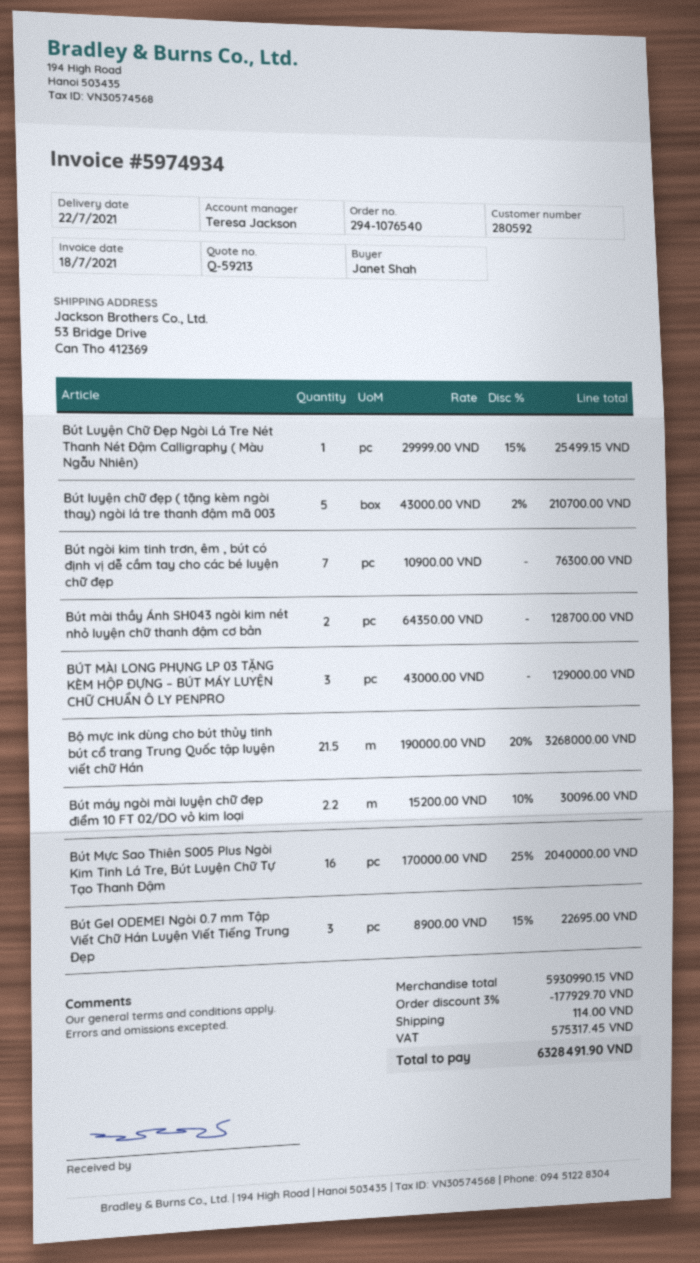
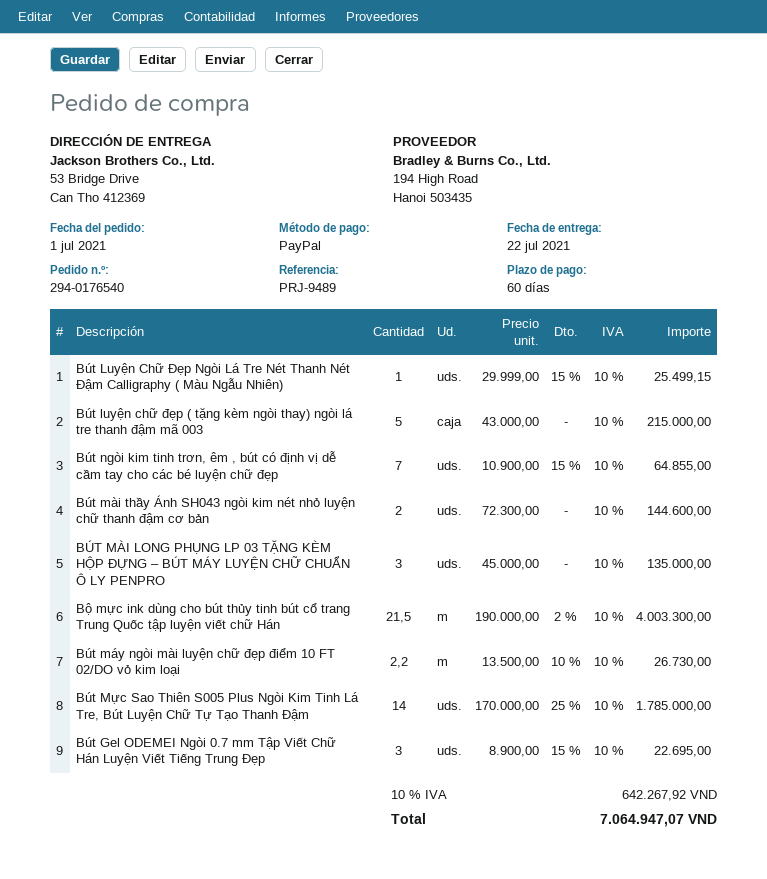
order number: 294-1076540 -> 294-0176540
Bút luyện chữ đẹp ( tặng kèm ngòi thay) ngòi lá tre thanh đậm mã 003: 5 x 43000.00 - 2% = 210700.00 -> 5 x 43000.00 = 215000.00
Bút ngòi kim tinh trơn, êm , bút có định vị dễ cầm tay cho các bé luyện chữ đẹp: 7 x 10900.00 = 76300.00 -> 7 x 10900.00 - 15% = 64855.00
Bút mài thầy Ánh SH043 ngòi kim nét nhỏ luyện chữ thanh đậm cơ bản: 2 x 64350.00 = 128700.00 -> 2 x 72300.00 = 144600.00
BÚT MÀI LONG PHỤNG LP 03 TẶNG KÈM HỘP ĐỰNG – BÚT MÁY LUYỆN CHỮ CHUẨN Ô LY PENPRO: 3 x 43000.00 = 129000.00 -> 3 x 45000.00 = 135000.00
Bộ mực ink dùng cho bút thủy tinh bút cổ trang Trung Quốc tập luyện viết chữ Hán: 21.5 x 190000.00 - 20% = 3268000.00 -> 21.5 x 190000.00 - 2% = 4003300.00
Bút máy ngòi mài luyện chữ đẹp điểm 10 FT 02/DO vỏ kim loại: 2.2 x 15200.00 - 10% = 30096.00 -> 2.2 x 13500.00 - 10% = 26730.00
Bút Mực Sao Thiên S005 Plus Ngòi Kim Tinh Lá Tre, Bút Luyện Chữ Tự Tạo Thanh Đậm: 16 x 170000.00 - 25% = 2040000.00 -> 14 x 170000.00 - 25% = 1785000.00
discount: 3% = 177929.70 -> none
shipping: 114.00 -> none
tax: 575317.45 -> 642267.92
total: 6328491.90 -> 7064947.07

